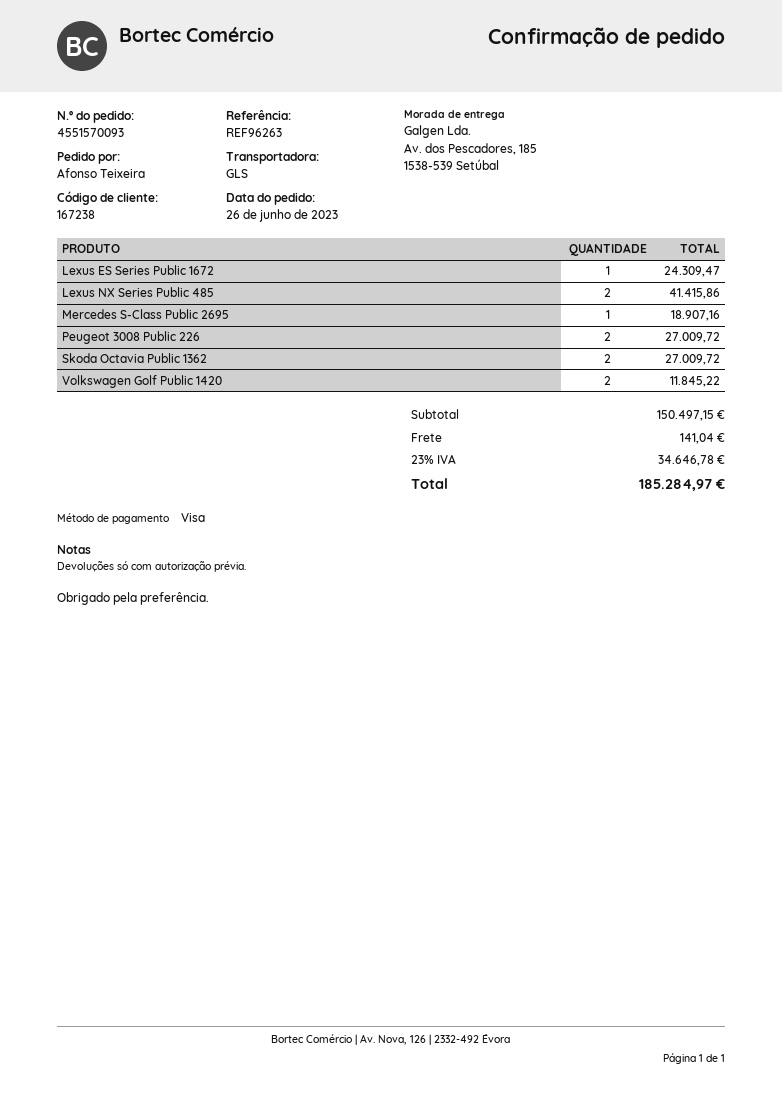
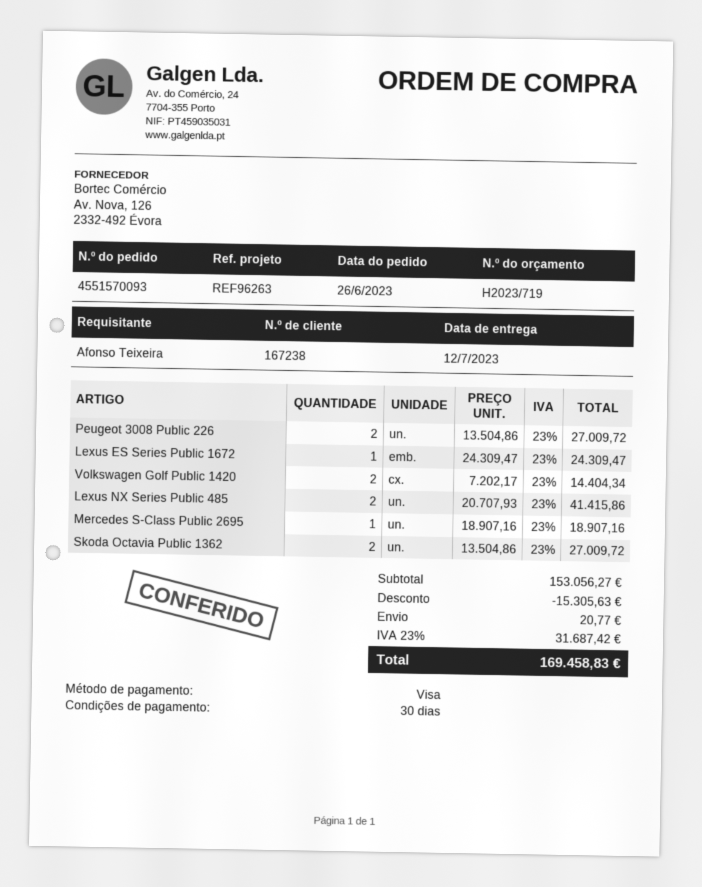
Volkswagen Golf Public 1420: 2 for 11845.22 -> 2 for 14404.34
subtotal: 150497.15 -> 153056.27
discount: none -> 15305.63
shipping: 141.04 -> 20.77
tax: 23% = 34646.78 -> 23% = 31687.42
total: 185284.97 -> 169458.83

